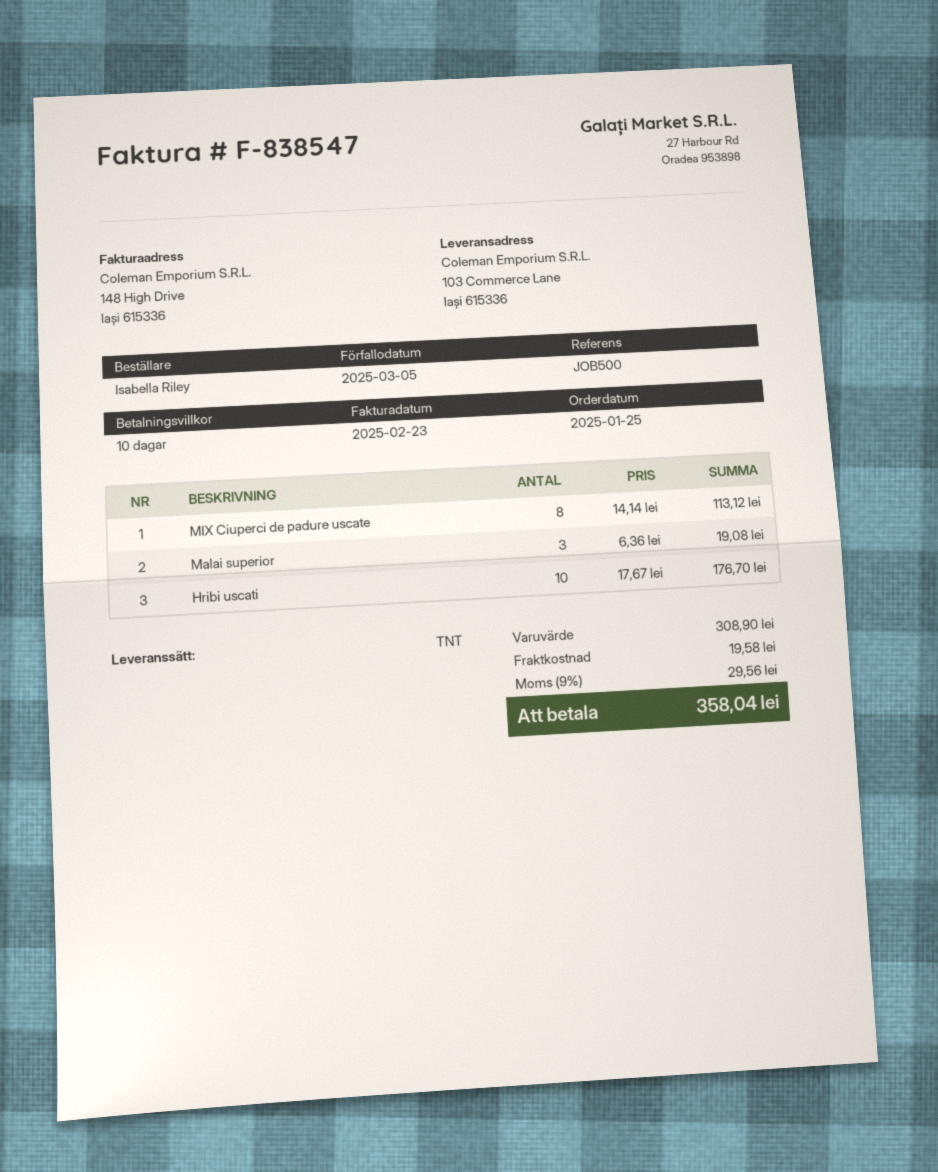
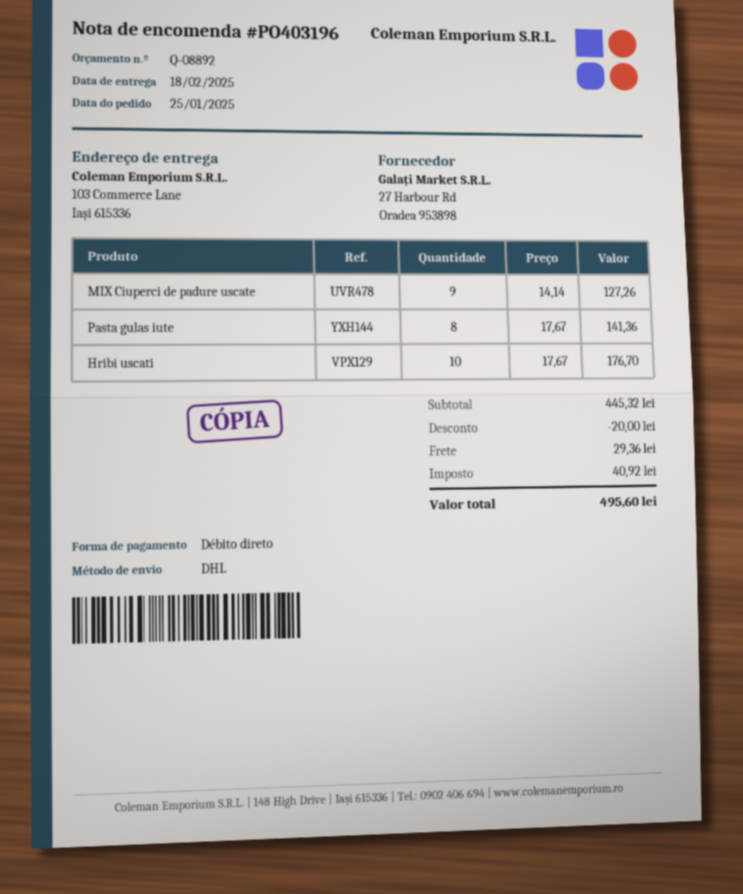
shipping method: TNT -> DHL
MIX Ciuperci de padure uscate: 8 x 14.14 = 113.12 -> 9 x 14.14 = 127.26
Malai superior: 3 x 6.36 = 19.08 -> none
Pasta gulas iute: none -> 8 x 17.67 = 141.36
subtotal: 308.90 -> 445.32
discount: none -> 20.00
shipping: 19.58 -> 29.36
tax: 29.56 -> 40.92
total: 358.04 -> 495.60

